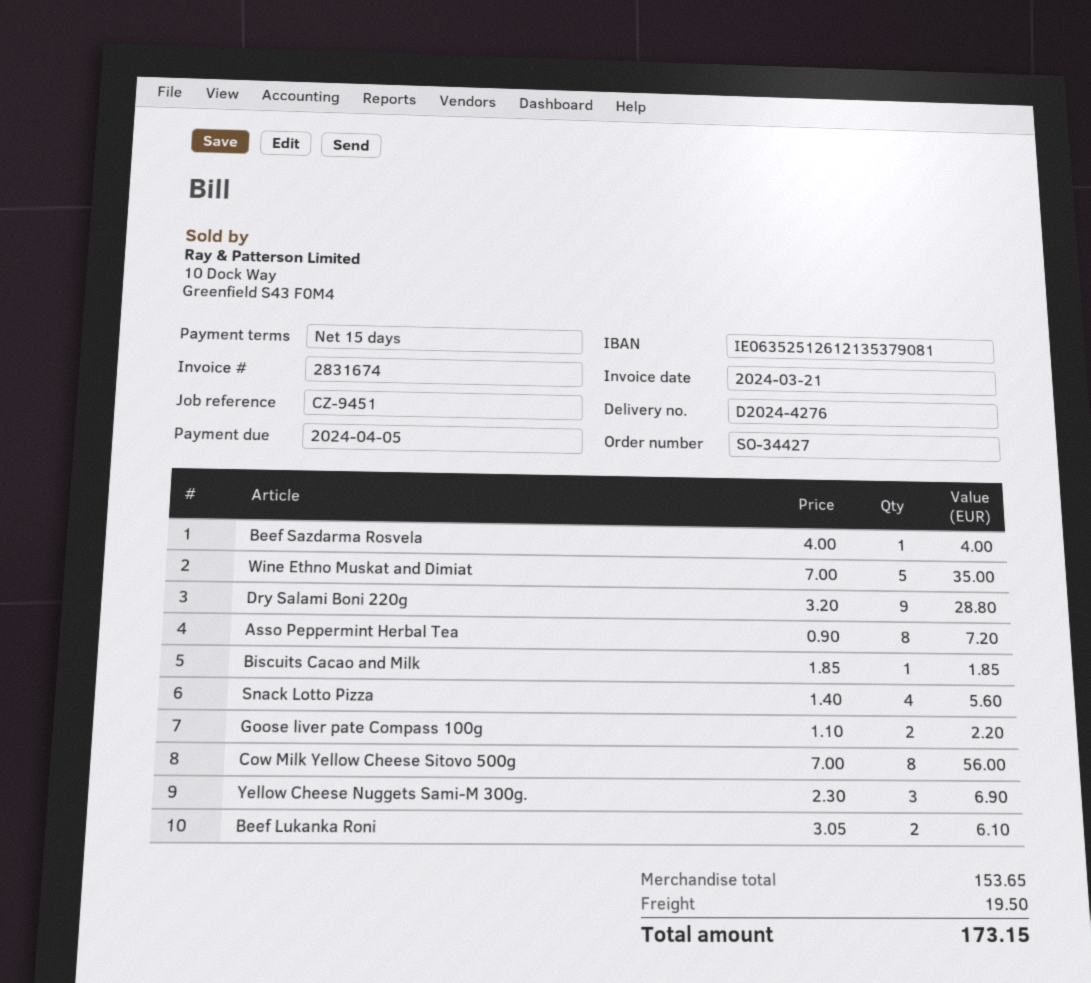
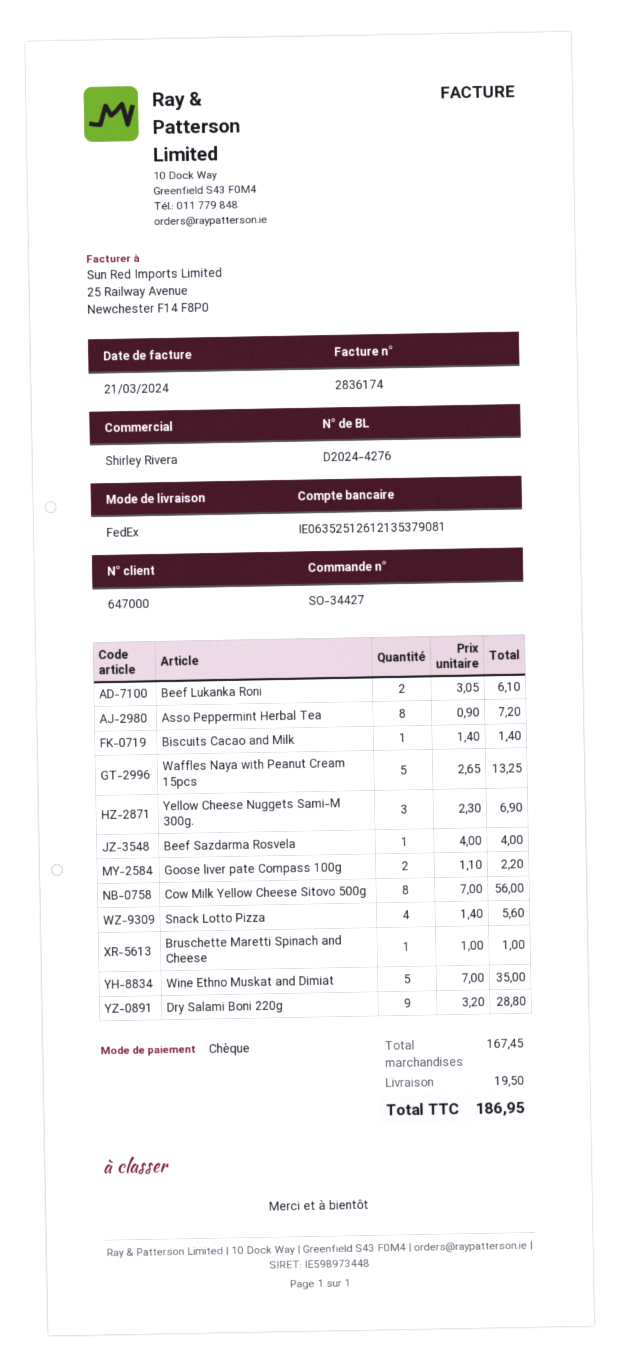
invoice number: 2831674 -> 2836174
Biscuits Cacao and Milk: 1 x 1.85 = 1.85 -> 1 x 1.40 = 1.40
Waffles Naya with Peanut Cream 15pcs: none -> 5 x 2.65 = 13.25
Bruschette Maretti Spinach and Cheese: none -> 1 x 1.00 = 1.00
subtotal: 153.65 -> 167.45
total: 173.15 -> 186.95

